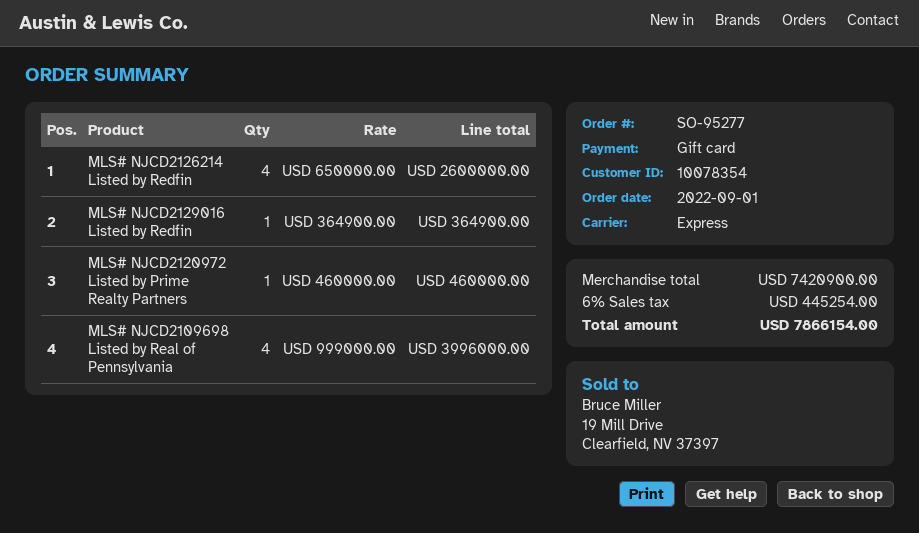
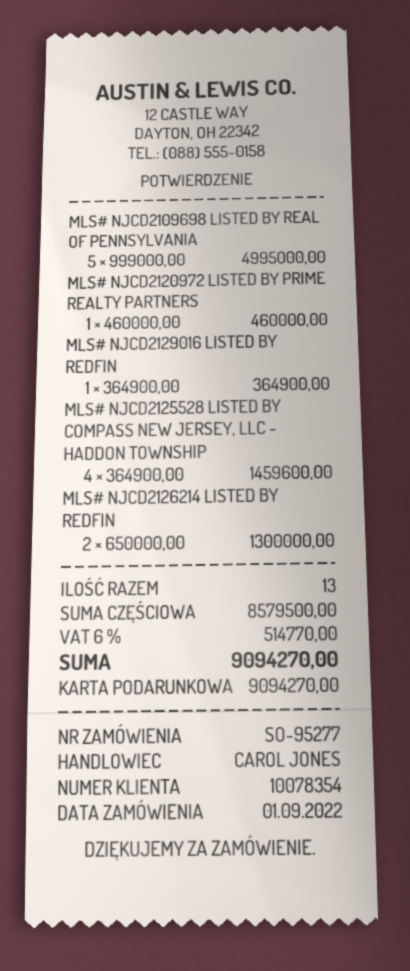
MLS# NJCD2126214 Listed by Redfin: 4 x 650000.00 = 2600000.00 -> 2 x 650000.00 = 1300000.00
MLS# NJCD2109698 Listed by Real of Pennsylvania: 4 x 999000.00 = 3996000.00 -> 5 x 999000.00 = 4995000.00
MLS# NJCD2125528 LISTED BY COMPASS NEW JERSEY, LLC - HADDON TOWNSHIP: none -> 4 x 364900.00 = 1459600.00
subtotal: 7420900.00 -> 8579500.00
tax: 6% = 445254.00 -> 6% = 514770.00
total: 7866154.00 -> 9094270.00

